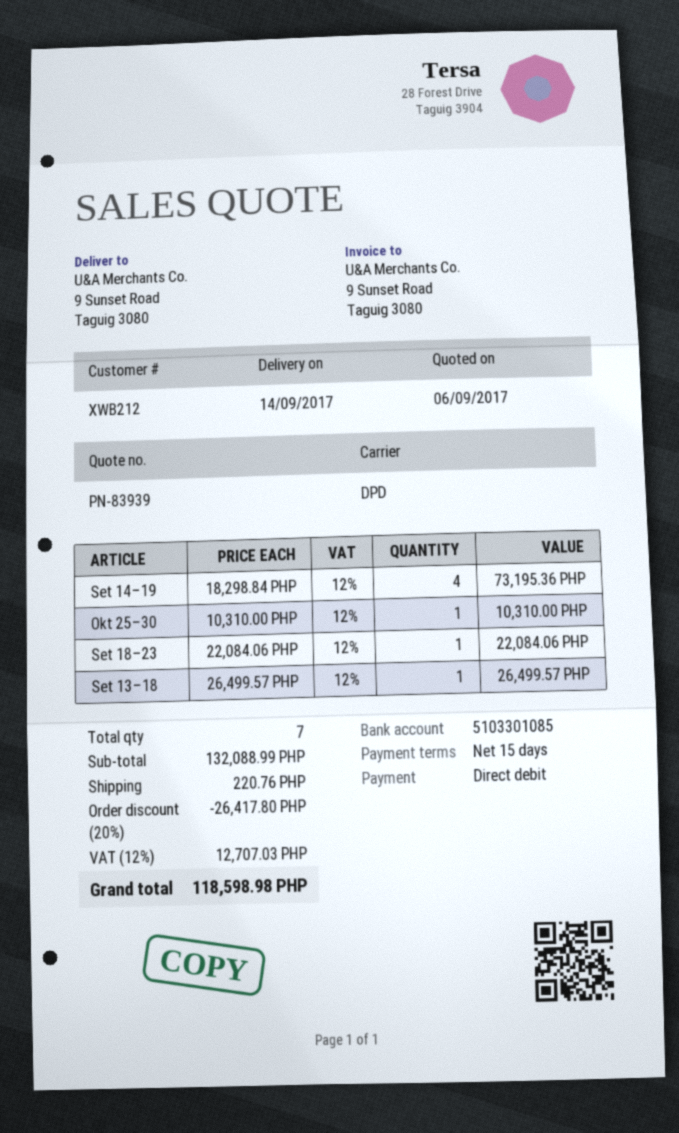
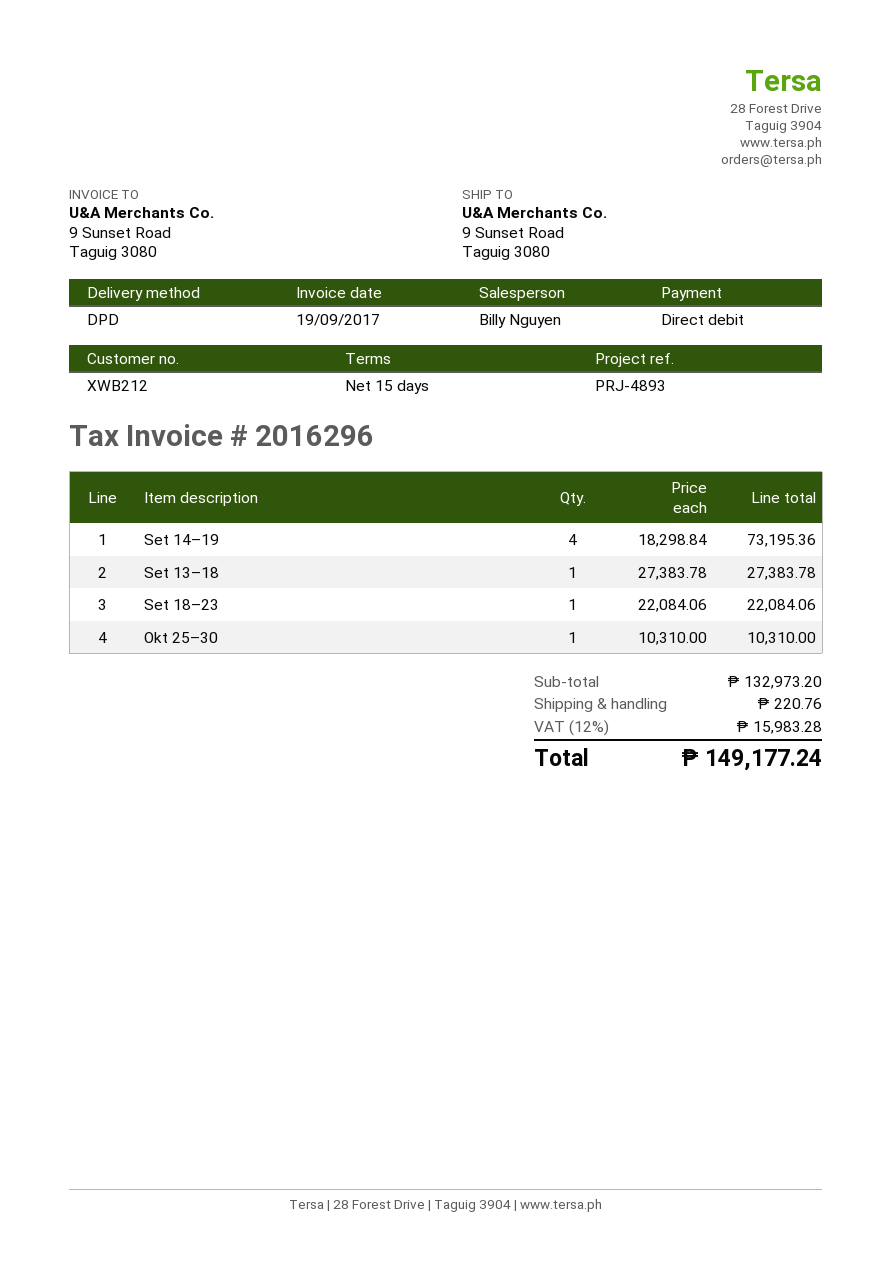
Set 13–18: 1 x 26499.57 = 26499.57 -> 1 x 27383.78 = 27383.78
subtotal: 132088.99 -> 132973.20
discount: 20% = 26417.80 -> none
tax: 12% = 12707.03 -> 12% = 15983.28
total: 118598.98 -> 149177.24

